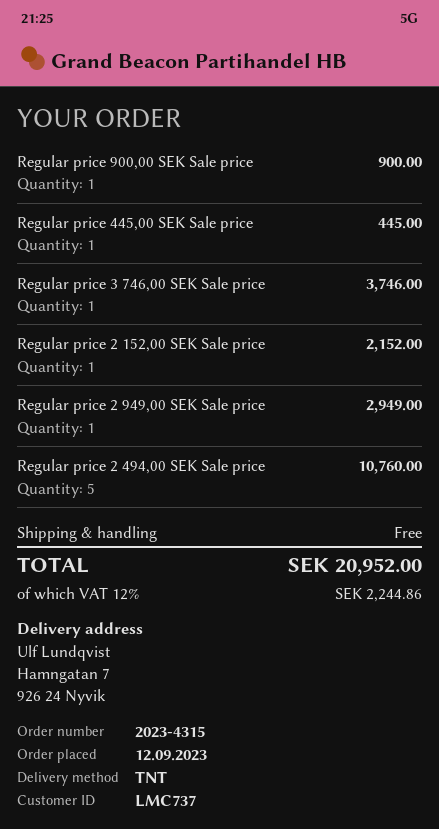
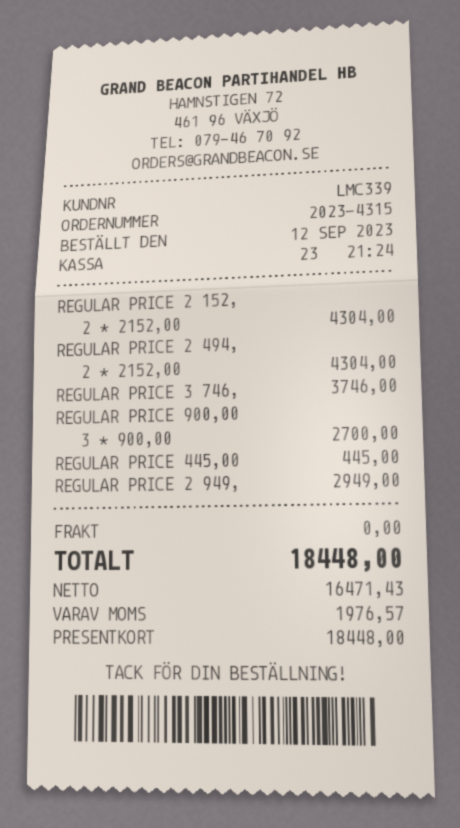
customer number: LMC737 -> LMC339
Regular price 900,00 SEK Sale price: 1 for 900.00 -> 3 for 2700.00
Regular price 2 152,00 SEK Sale price: 1 for 2152.00 -> 2 for 4304.00
Regular price 2 494,00 SEK Sale price: 5 for 10760.00 -> 2 for 4304.00
tax: 2244.86 -> 1976.57
total: 20952.00 -> 18448.00

